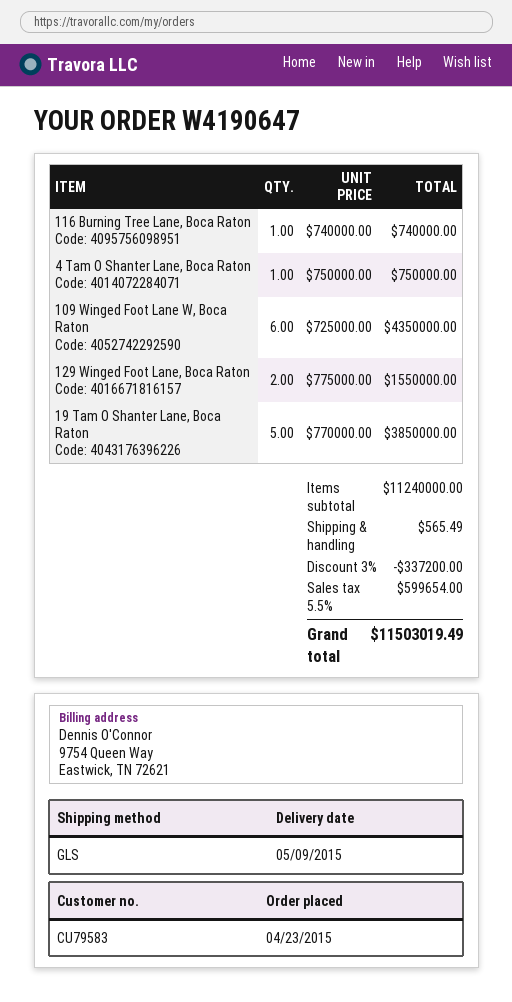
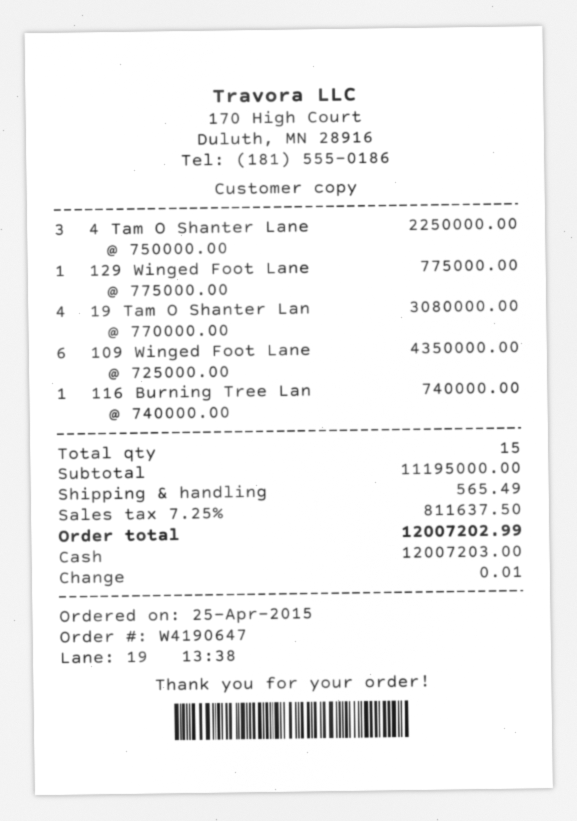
order date: 2015-04-23 -> 2015-04-25
4 Tam O Shanter Lane, Boca Raton: 1 x 750000.00 = 750000.00 -> 3 x 750000.00 = 2250000.00
129 Winged Foot Lane, Boca Raton: 2 x 775000.00 = 1550000.00 -> 1 x 775000.00 = 775000.00
19 Tam O Shanter Lane, Boca Raton: 5 x 770000.00 = 3850000.00 -> 4 x 770000.00 = 3080000.00
subtotal: 11240000.00 -> 11195000.00
discount: 3% = 337200.00 -> none
tax: 5.5% = 599654.00 -> 7.25% = 811637.50
total: 11503019.49 -> 12007202.99

